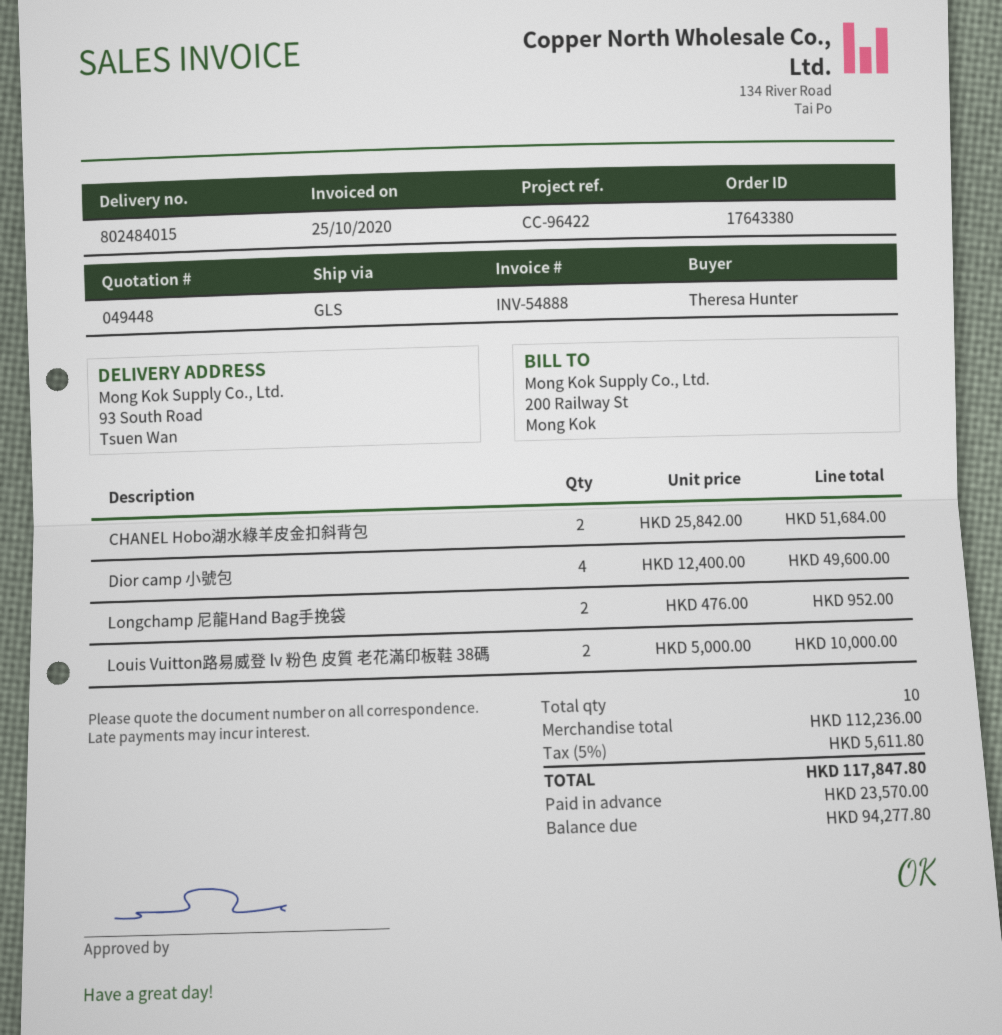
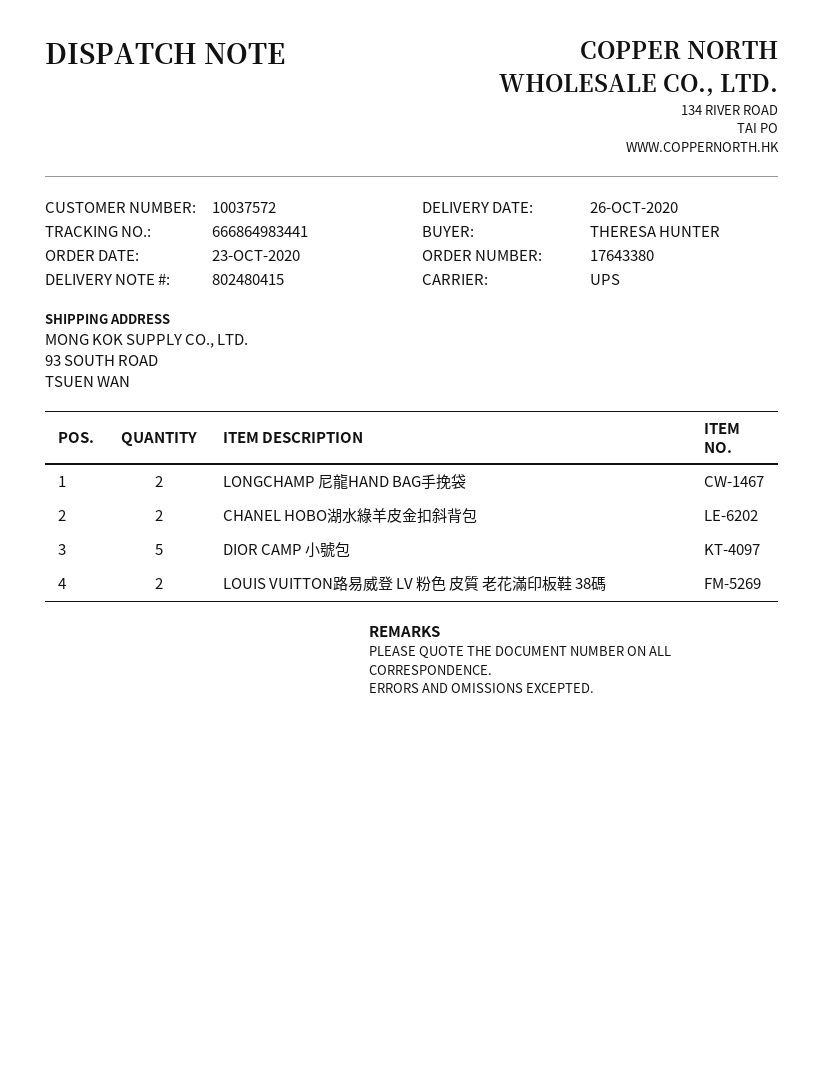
delivery note number: 802484015 -> 802480415
shipping method: GLS -> UPS
Dior camp 小號包: 4 -> 5

